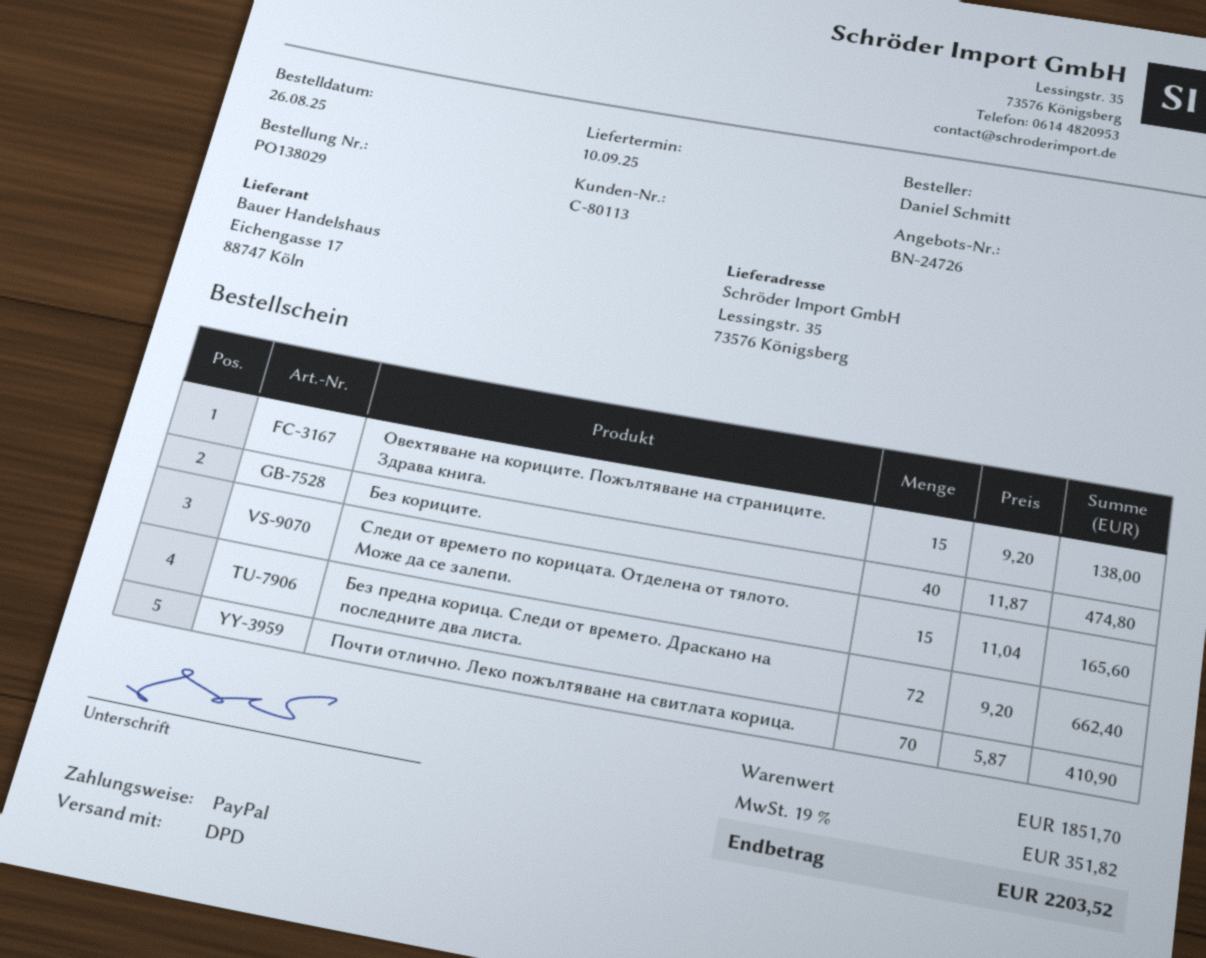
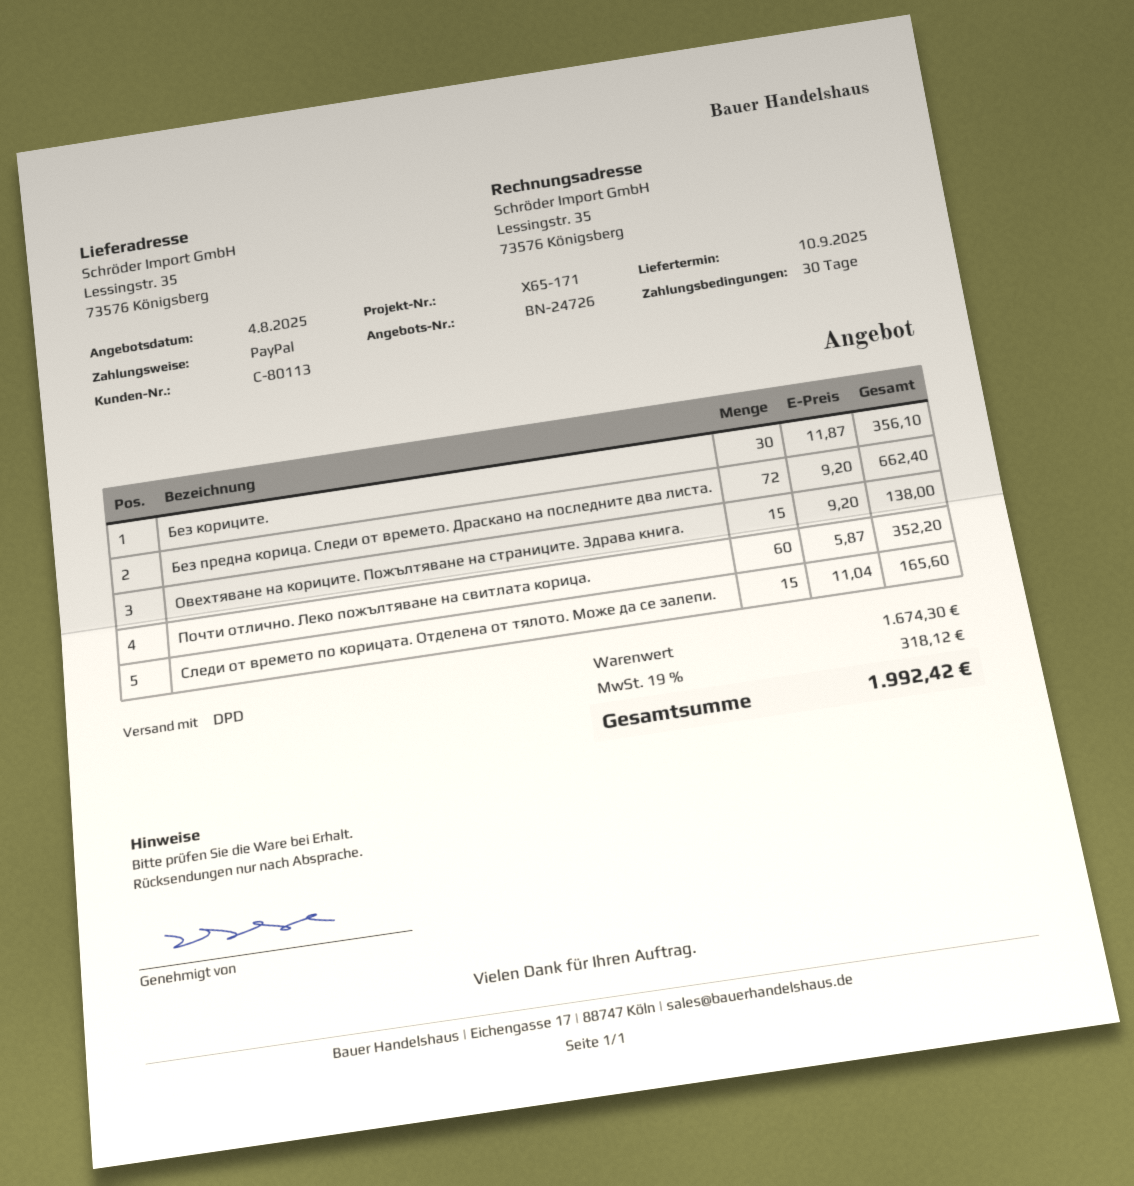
Без кориците.: 40 x 11.87 = 474.80 -> 30 x 11.87 = 356.10
Почти отлично. Леко пожълтяване на свитлата корица.: 70 x 5.87 = 410.90 -> 60 x 5.87 = 352.20
subtotal: 1851.70 -> 1674.30
tax: 19% = 351.82 -> 19% = 318.12
total: 2203.52 -> 1992.42

